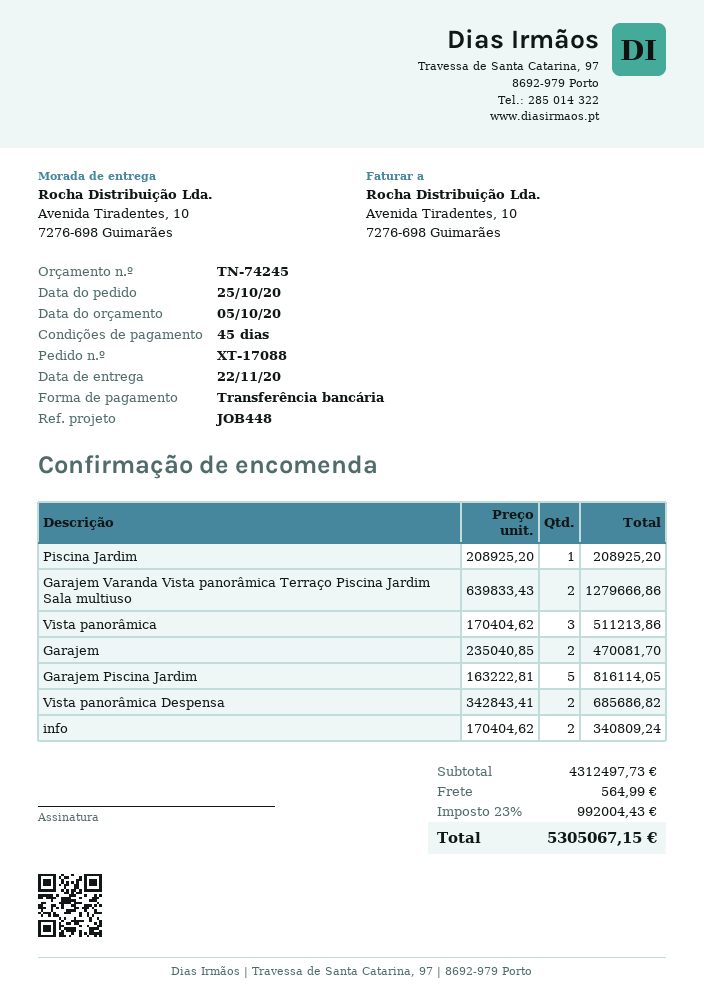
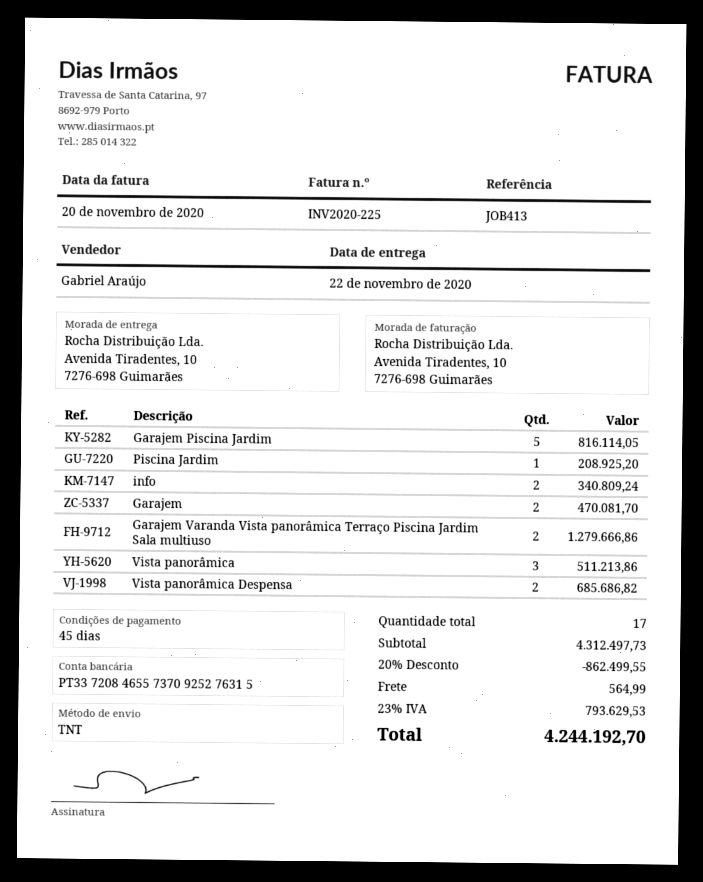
reference: JOB448 -> JOB413
discount: none -> 20% = 862499.55
tax: 23% = 992004.43 -> 23% = 793629.53
total: 5305067.15 -> 4244192.70

